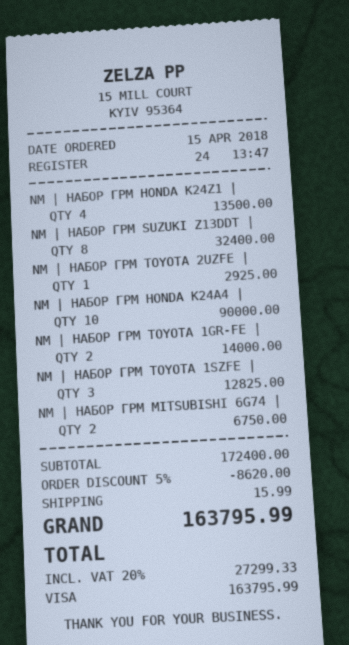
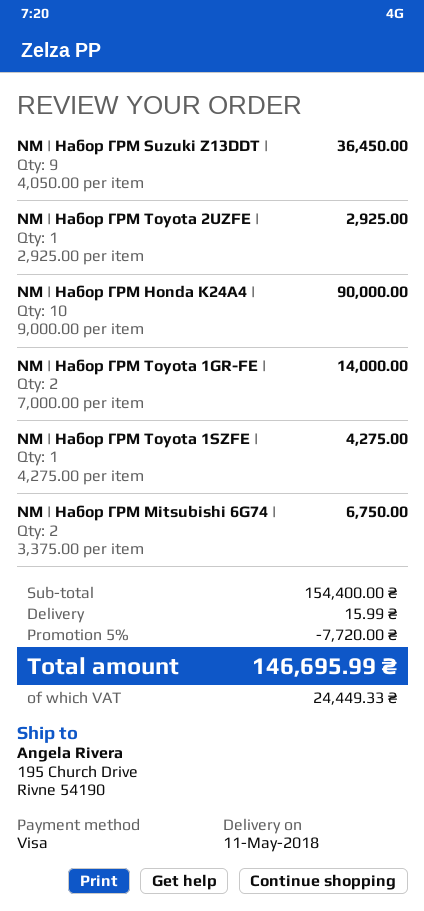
NM | НАБОР ГРМ HONDA K24Z1 |: 4 for 13500.00 -> none
NM | НАБОР ГРМ SUZUKI Z13DDT |: 8 for 32400.00 -> 9 for 36450.00
NM | НАБОР ГРМ TOYOTA 1SZFE |: 3 for 12825.00 -> 1 for 4275.00
subtotal: 172400.00 -> 154400.00
discount: 5% = 8620.00 -> 5% = 7720.00
tax: 27299.33 -> 24449.33
total: 163795.99 -> 146695.99

